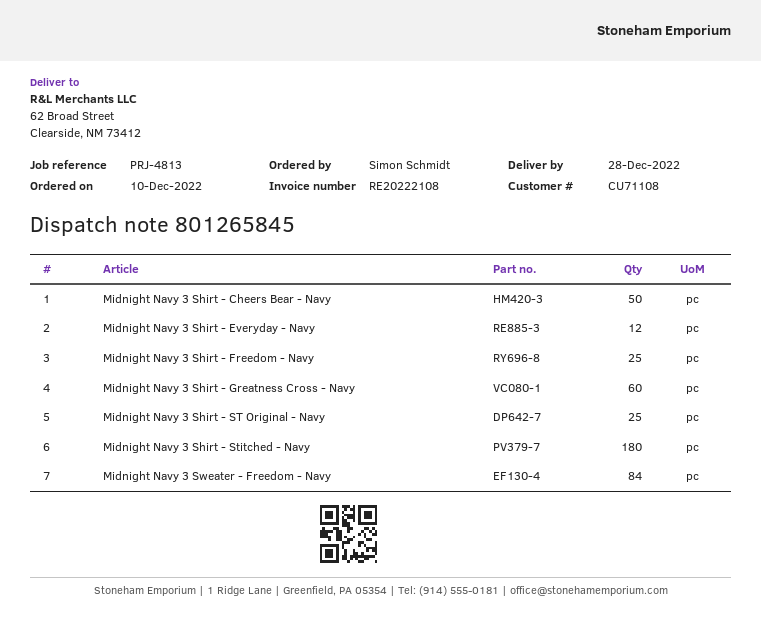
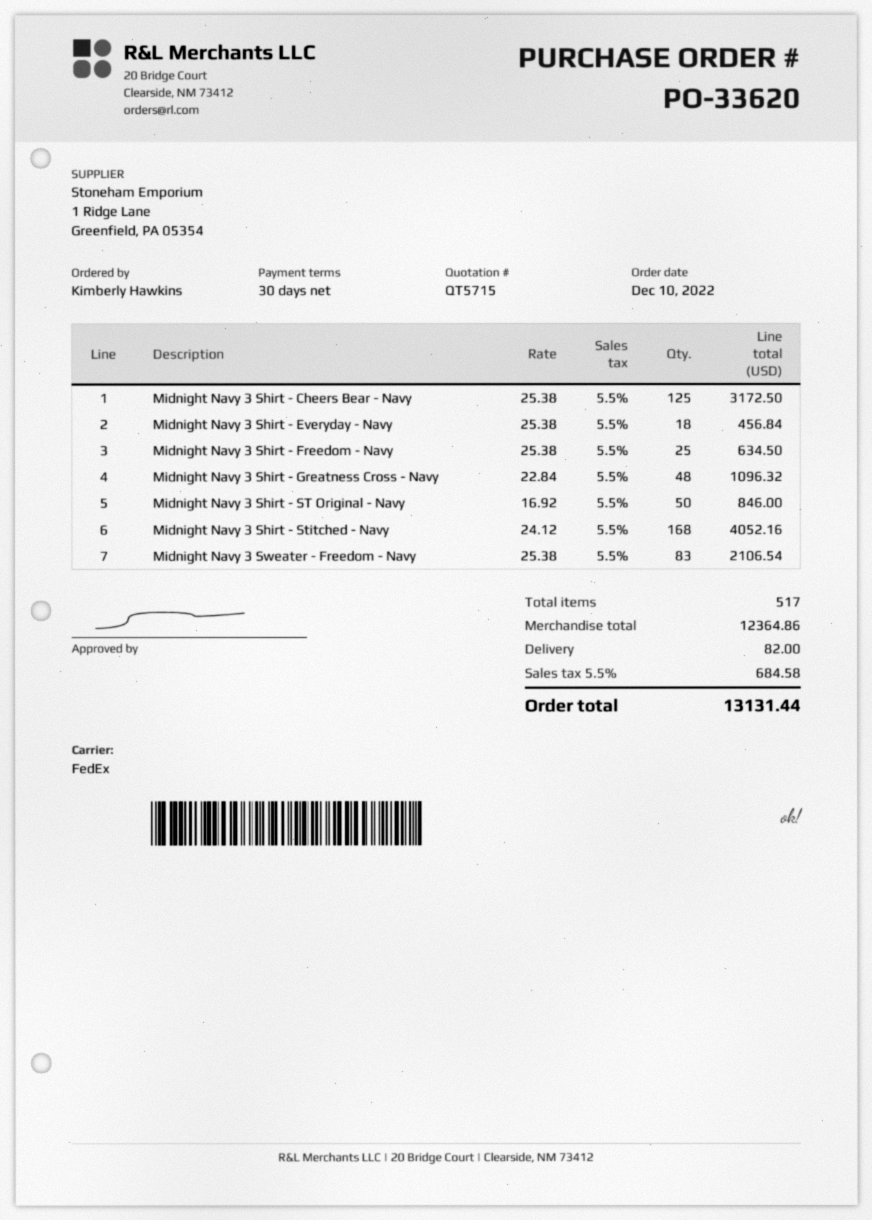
ordered by: Simon Schmidt -> Kimberly Hawkins
Midnight Navy 3 Shirt - Cheers Bear - Navy: 50 -> 125
Midnight Navy 3 Shirt - Everyday - Navy: 12 -> 18
Midnight Navy 3 Shirt - Greatness Cross - Navy: 60 -> 48
Midnight Navy 3 Shirt - ST Original - Navy: 25 -> 50
Midnight Navy 3 Shirt - Stitched - Navy: 180 -> 168
Midnight Navy 3 Sweater - Freedom - Navy: 84 -> 83

